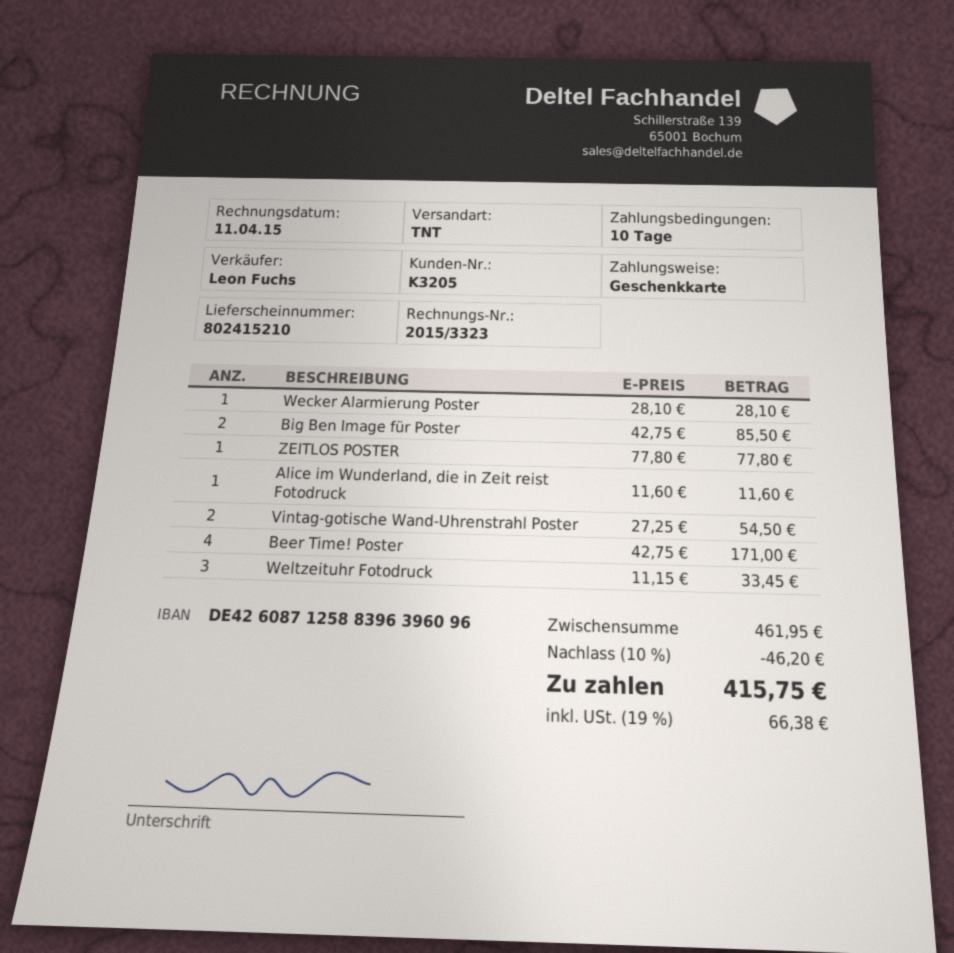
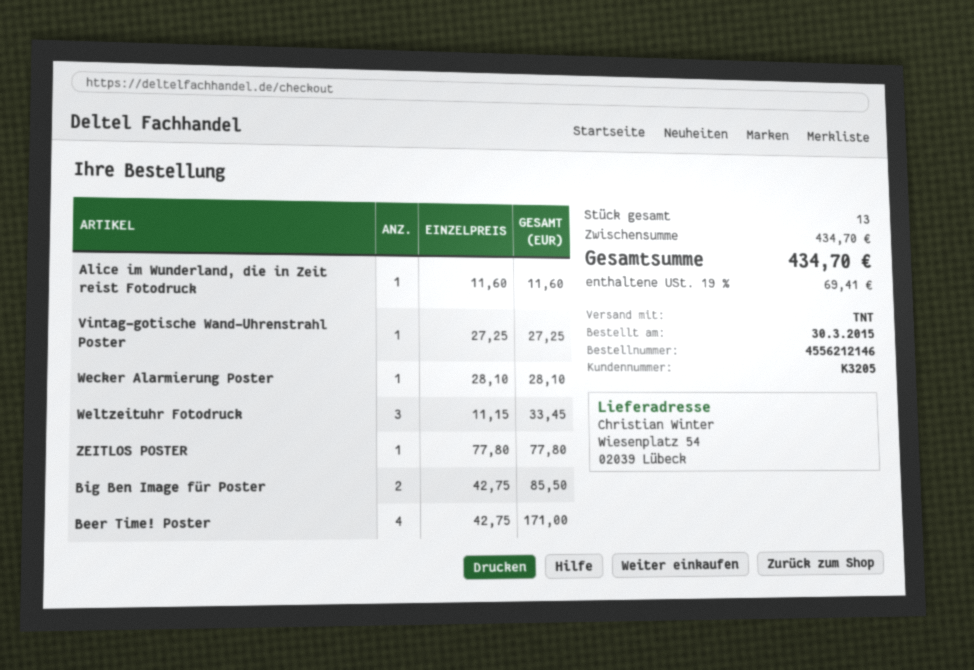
Vintag-gotische Wand-Uhrenstrahl Poster: 2 x 27.25 = 54.50 -> 1 x 27.25 = 27.25
subtotal: 461.95 -> 434.70
discount: 10% = 46.20 -> none
tax: 19% = 66.38 -> 19% = 69.41
total: 415.75 -> 434.70

